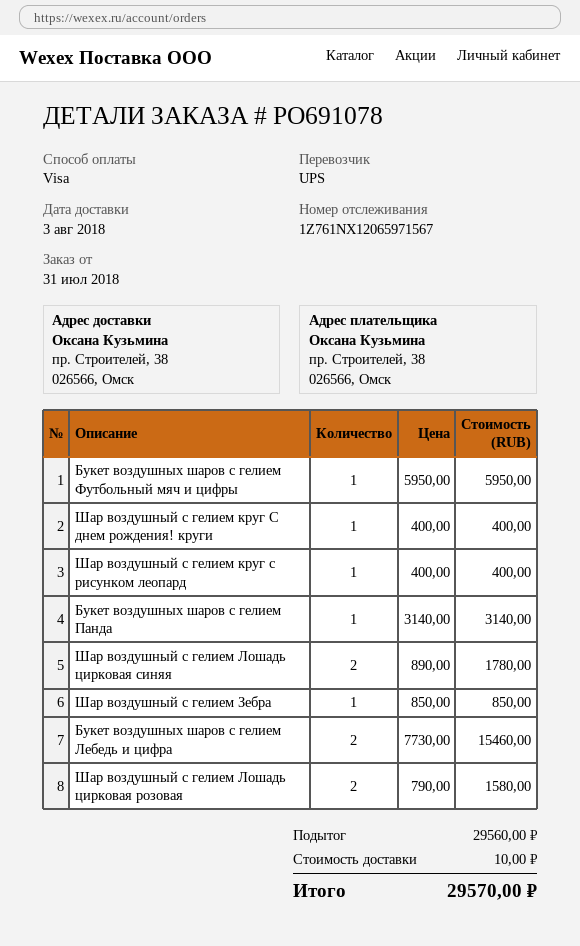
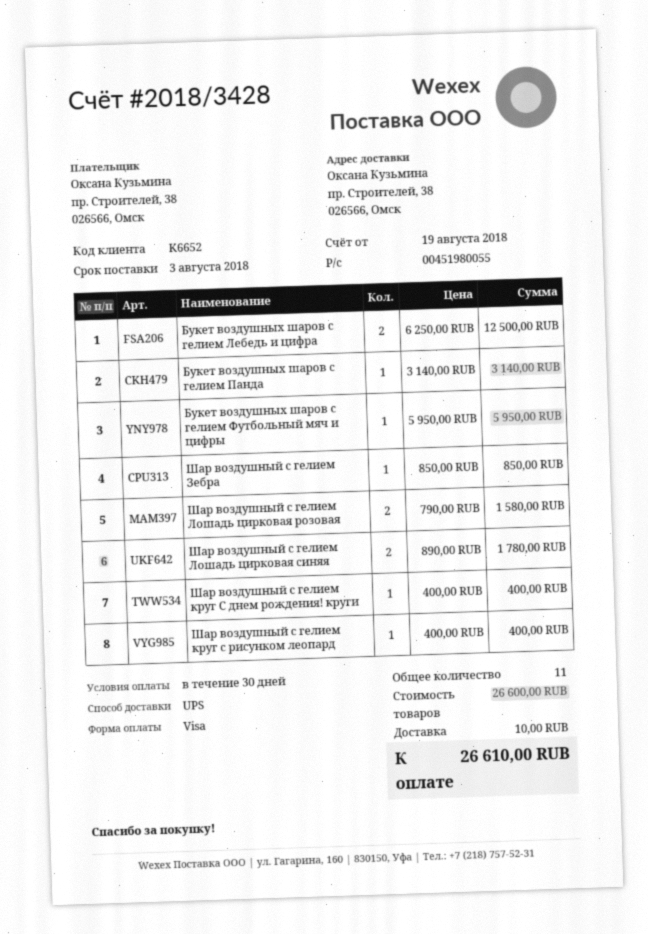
Букет воздушных шаров с гелием Лебедь и цифра: 2 x 7730.00 = 15460.00 -> 2 x 6250.00 = 12500.00
subtotal: 29560.00 -> 26600.00
total: 29570.00 -> 26610.00

